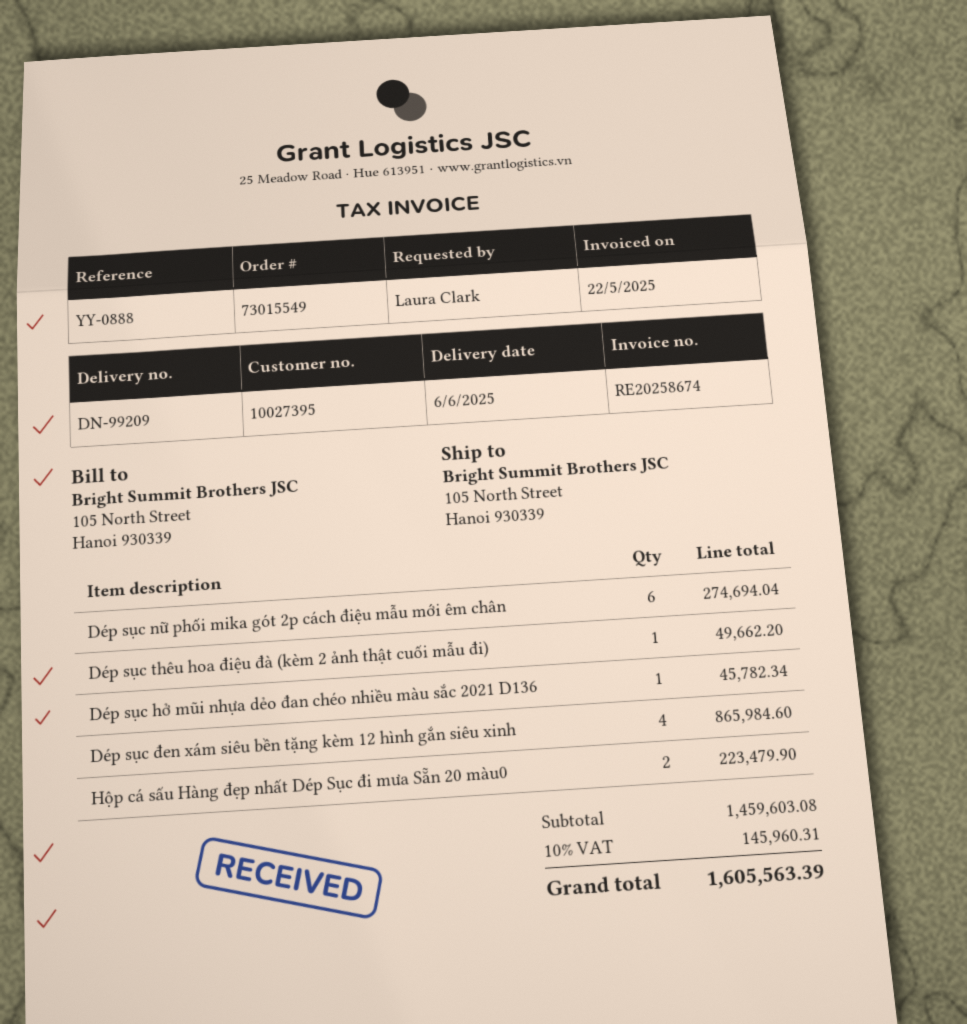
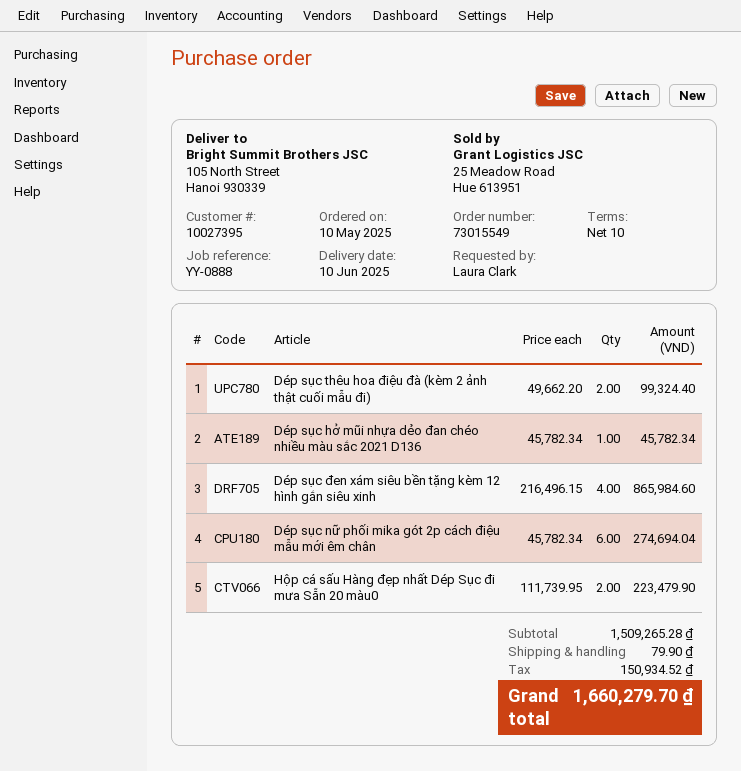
delivery date: 2025-06-06 -> 2025-06-10
Dép sục thêu hoa điệu đà (kèm 2 ảnh thật cuối mẫu đi): 1 for 49662.20 -> 2 for 99324.40
subtotal: 1459603.08 -> 1509265.28
shipping: none -> 79.90
tax: 145960.31 -> 150934.52
total: 1605563.39 -> 1660279.70

